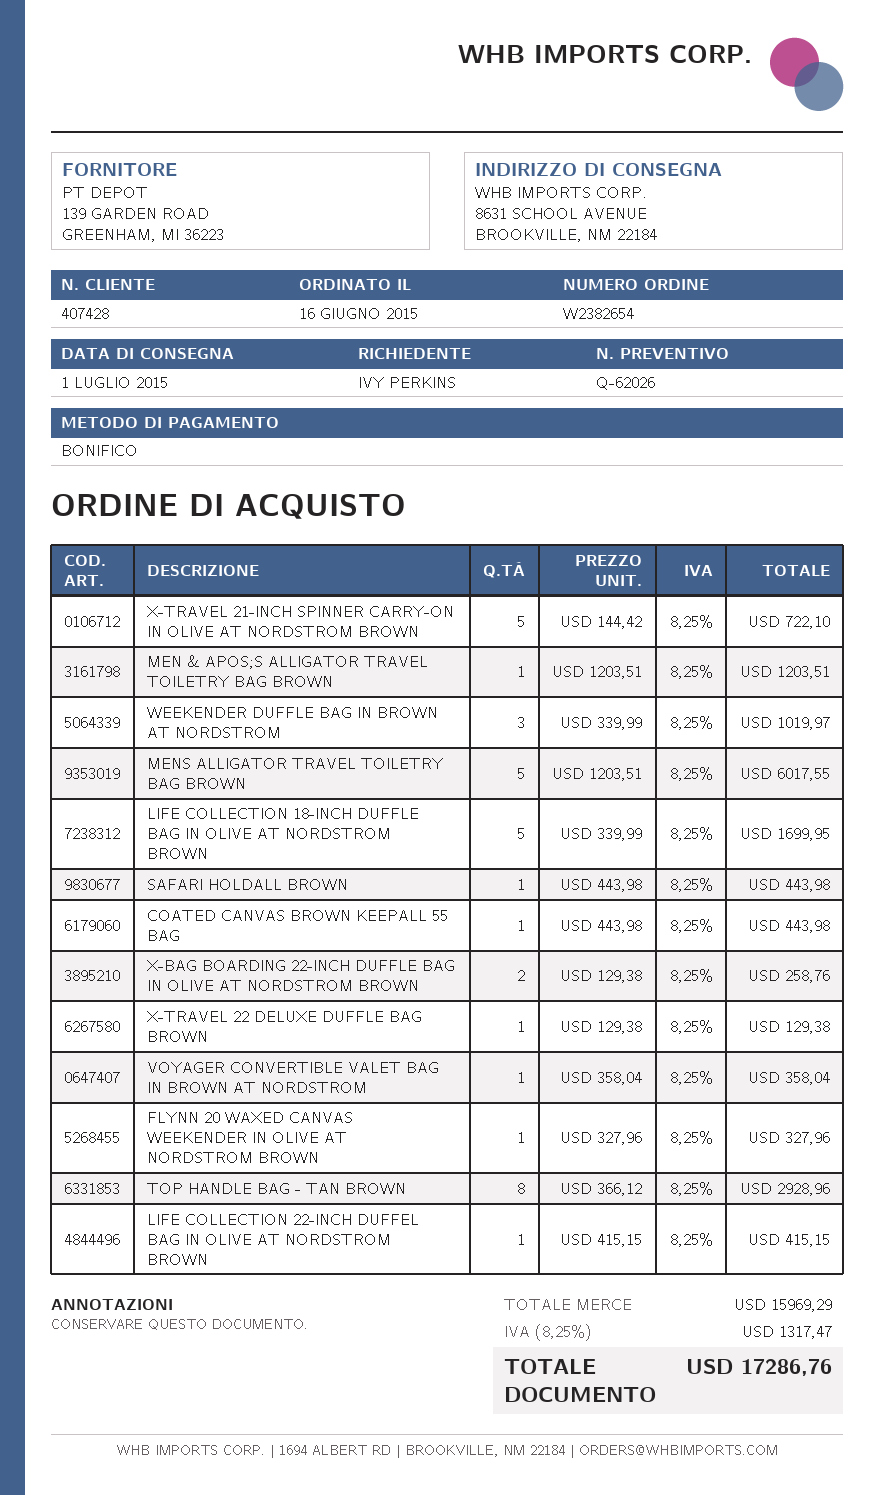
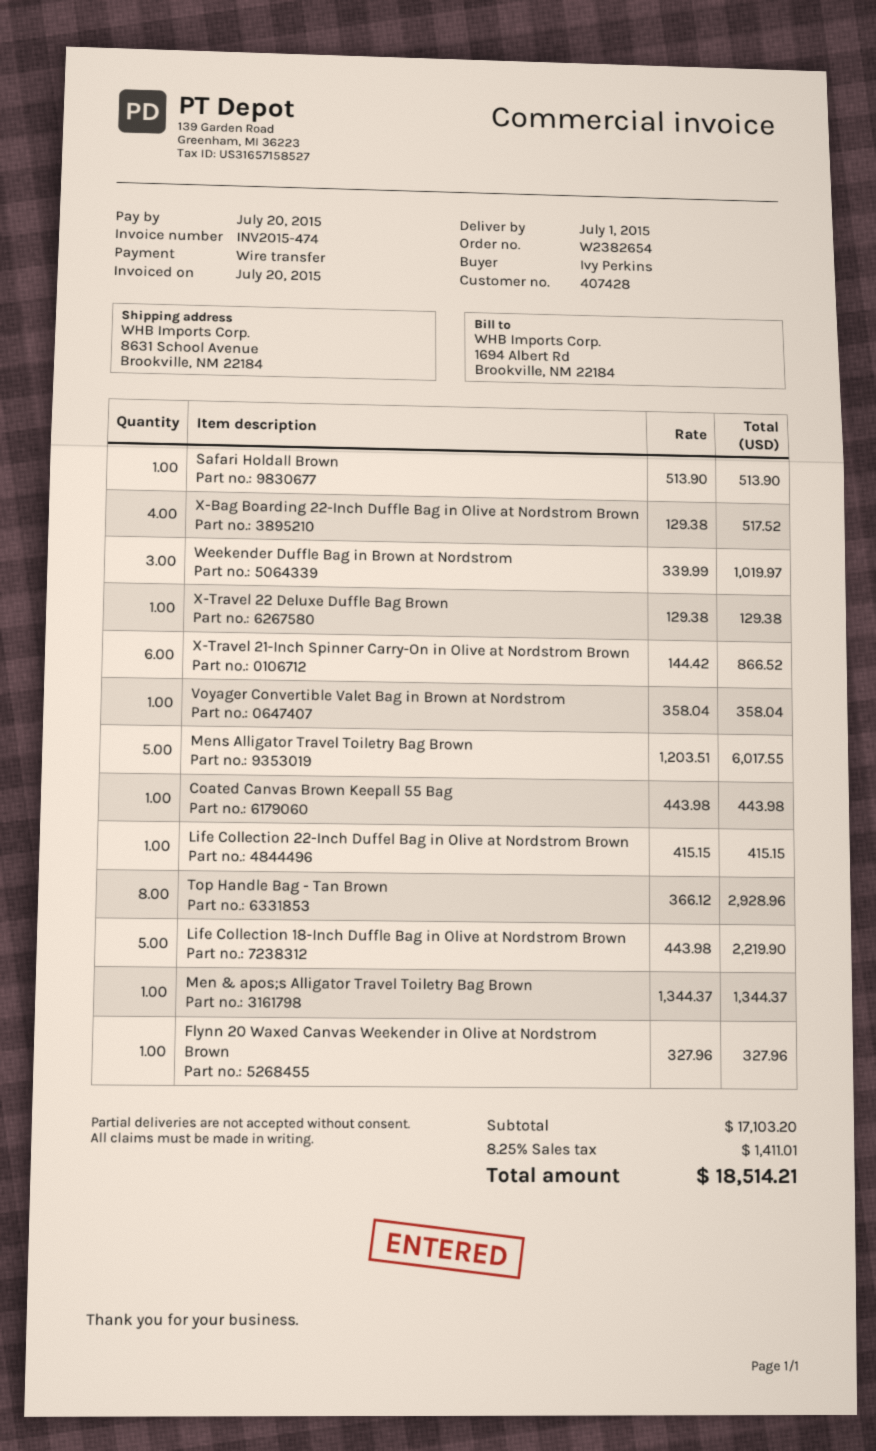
X-TRAVEL 21-INCH SPINNER CARRY-ON IN OLIVE AT NORDSTROM BROWN: 5 x 144.42 = 722.10 -> 6 x 144.42 = 866.52
MEN & APOS;S ALLIGATOR TRAVEL TOILETRY BAG BROWN: 1 x 1203.51 = 1203.51 -> 1 x 1344.37 = 1344.37
LIFE COLLECTION 18-INCH DUFFLE BAG IN OLIVE AT NORDSTROM BROWN: 5 x 339.99 = 1699.95 -> 5 x 443.98 = 2219.90
SAFARI HOLDALL BROWN: 1 x 443.98 = 443.98 -> 1 x 513.90 = 513.90
X-BAG BOARDING 22-INCH DUFFLE BAG IN OLIVE AT NORDSTROM BROWN: 2 x 129.38 = 258.76 -> 4 x 129.38 = 517.52
subtotal: 15969.29 -> 17103.20
tax: 8.25% = 1317.47 -> 8.25% = 1411.01
total: 17286.76 -> 18514.21

